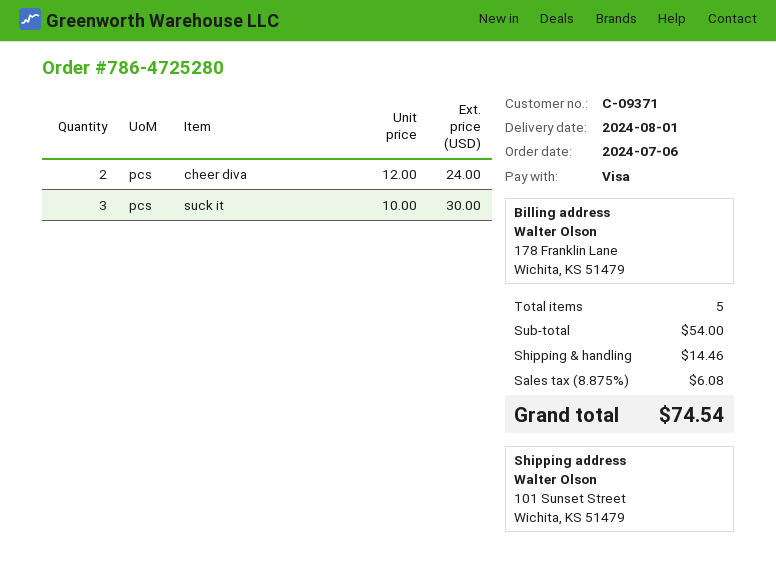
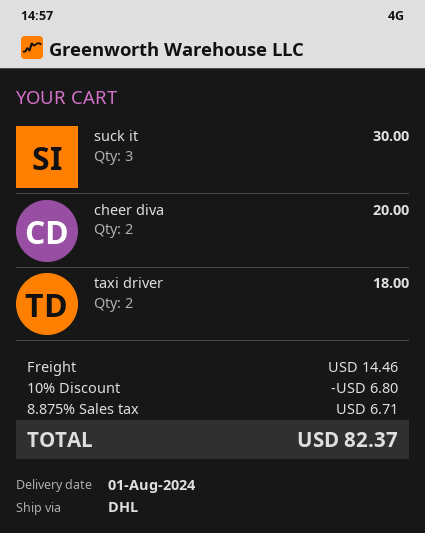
cheer diva: 2 for 24.00 -> 2 for 20.00
taxi driver: none -> 2 for 18.00
discount: none -> 10% = 6.80
tax: 8.875% = 6.08 -> 8.875% = 6.71
total: 74.54 -> 82.37

